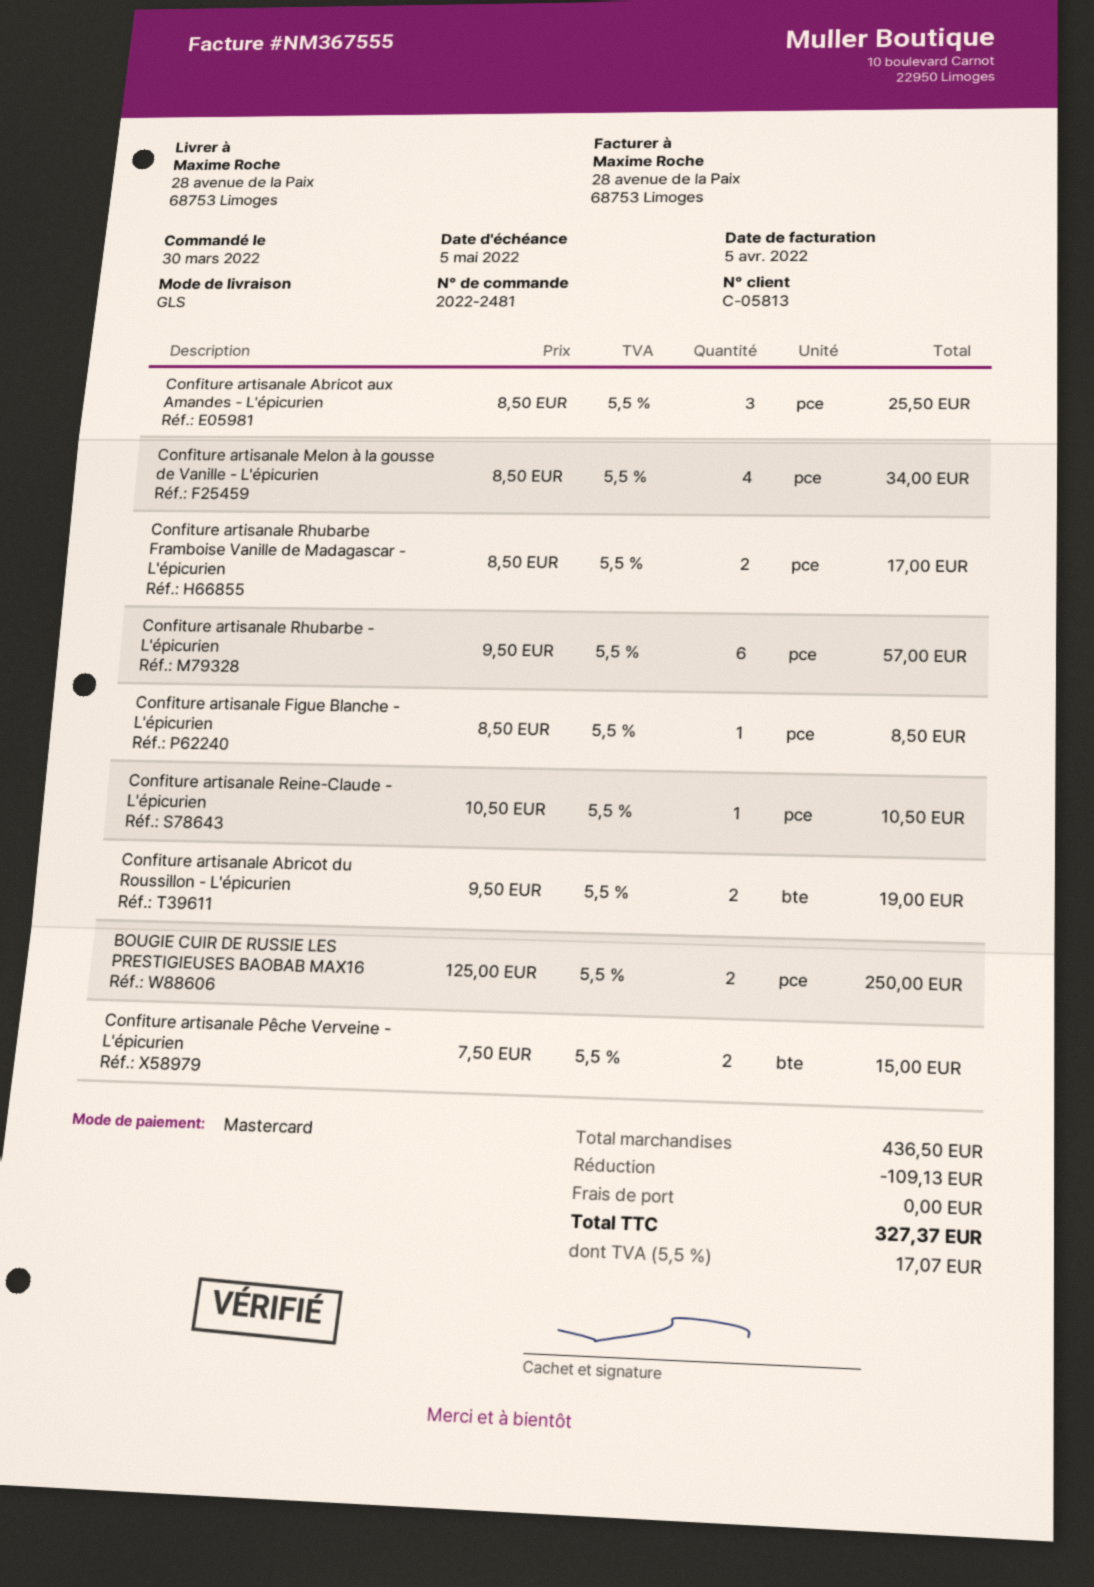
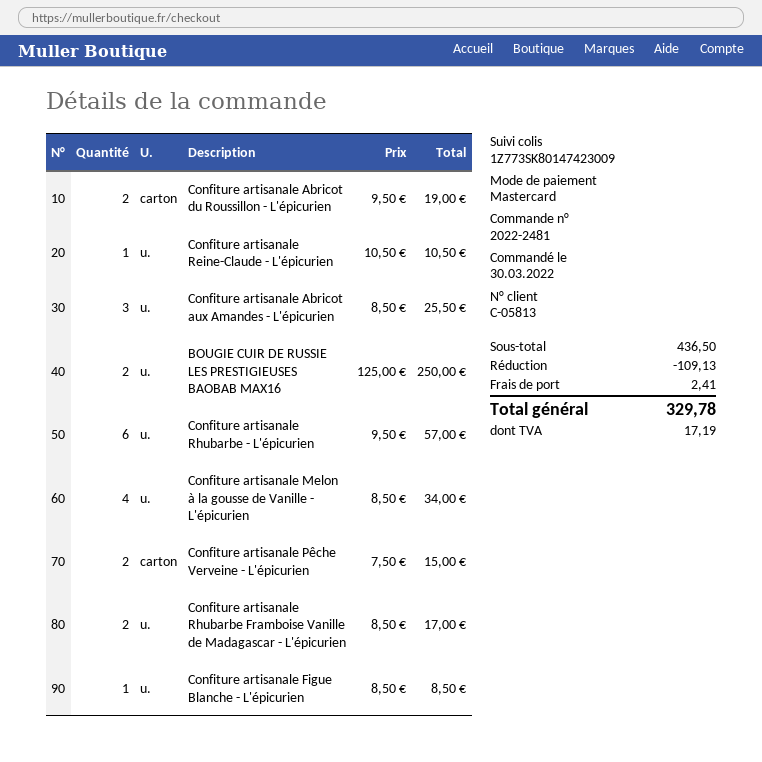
shipping: 0.00 -> 2.41
tax: 17.07 -> 17.19
total: 327.37 -> 329.78

